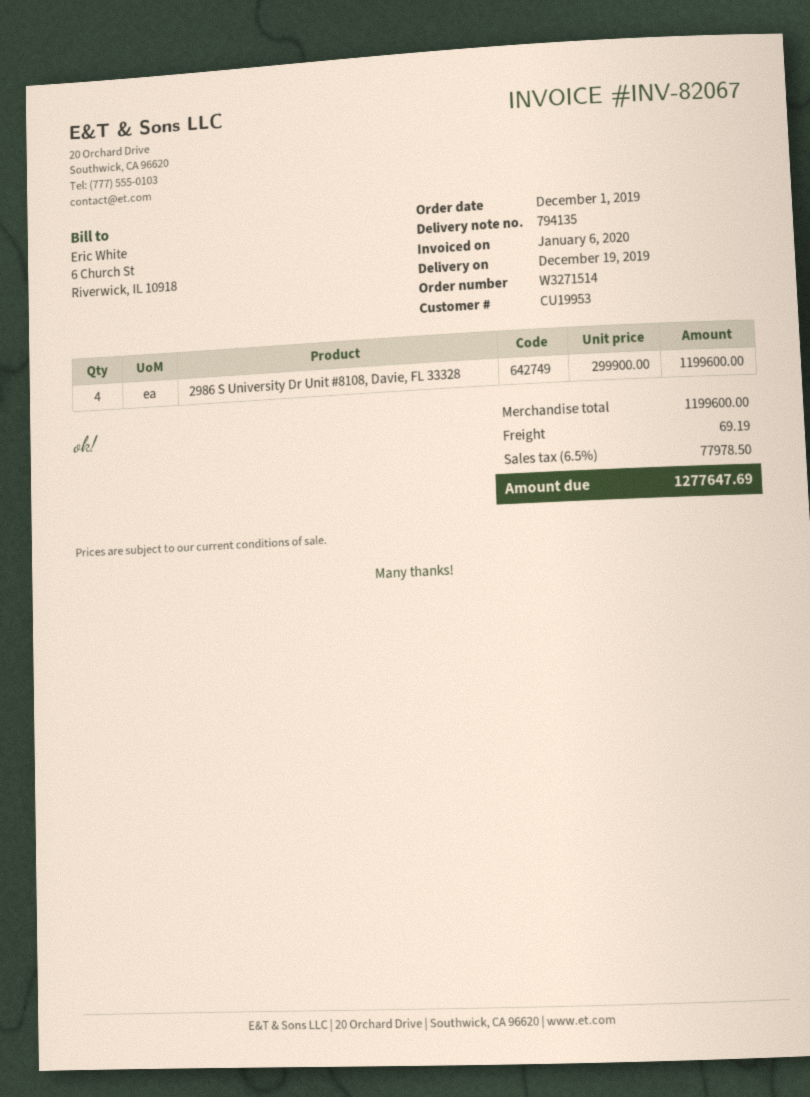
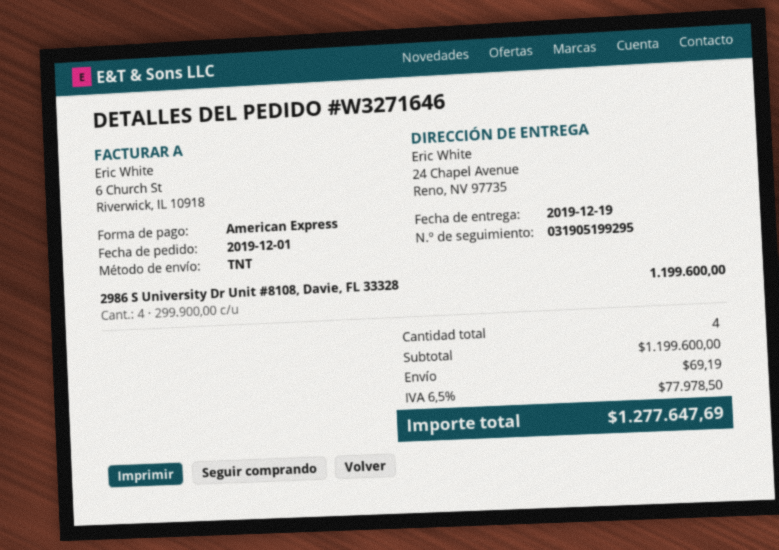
order number: W3271514 -> W3271646

